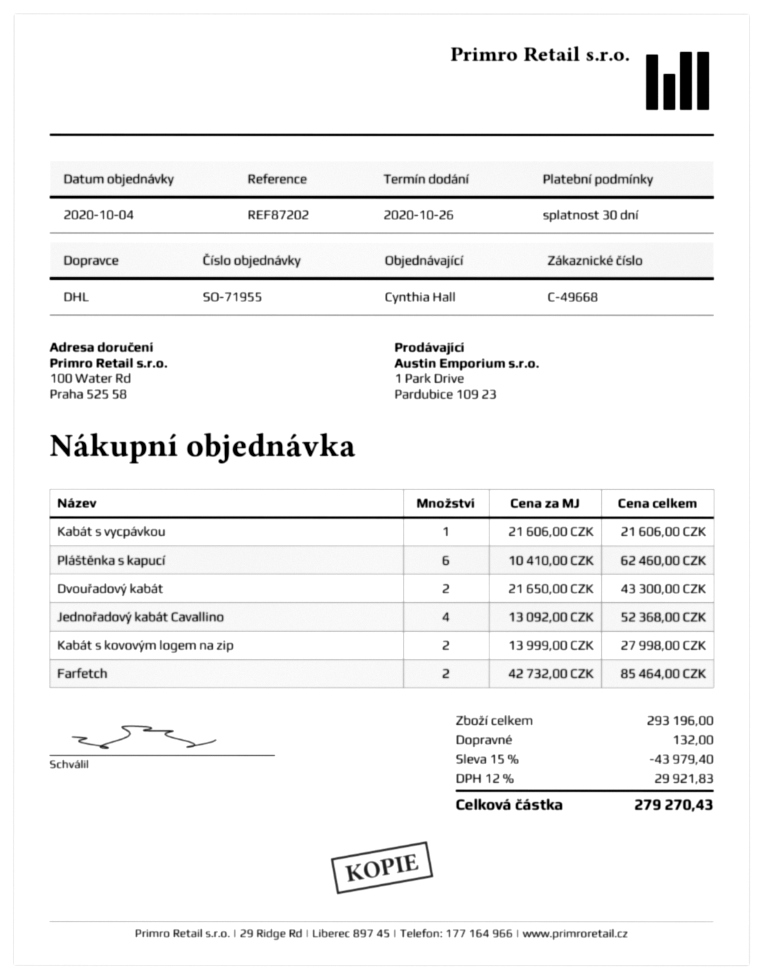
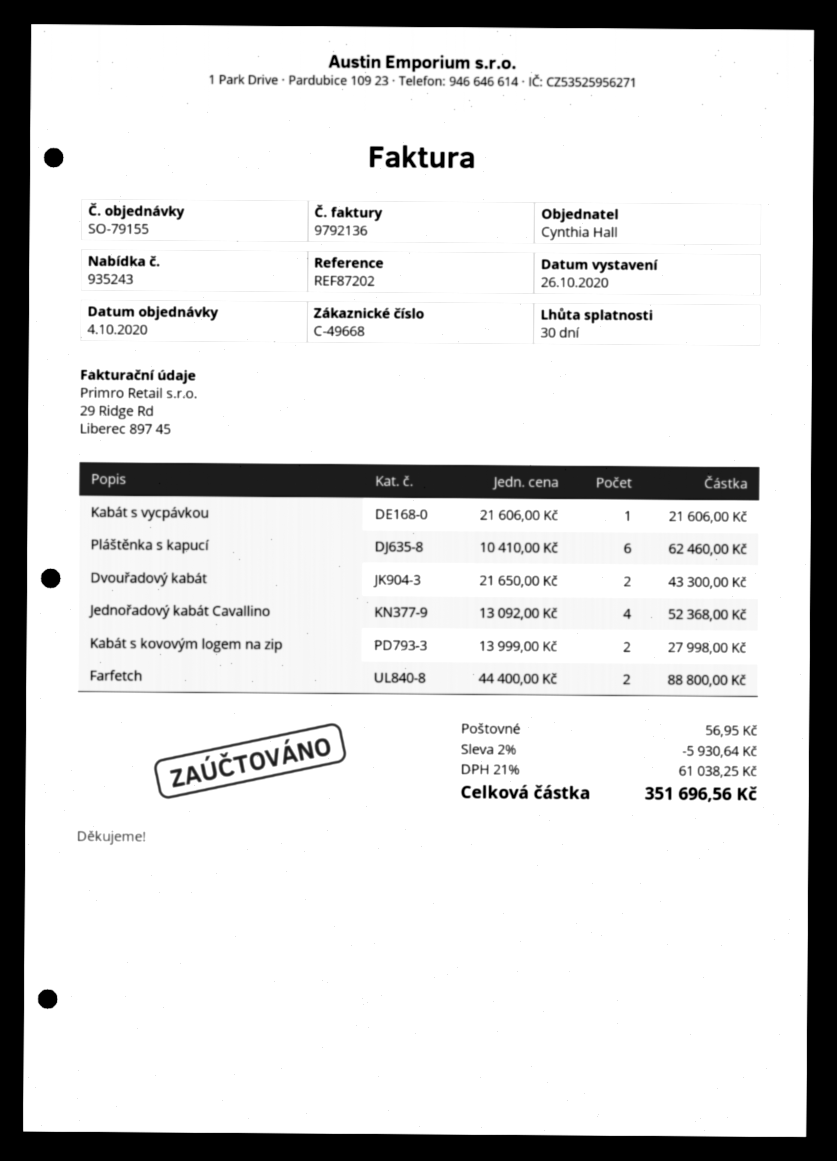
order number: SO-71955 -> SO-79155
Farfetch: 2 x 42732.00 = 85464.00 -> 2 x 44400.00 = 88800.00
discount: 15% = 43979.40 -> 2% = 5930.64
shipping: 132.00 -> 56.95
tax: 12% = 29921.83 -> 21% = 61038.25
total: 279270.43 -> 351696.56

